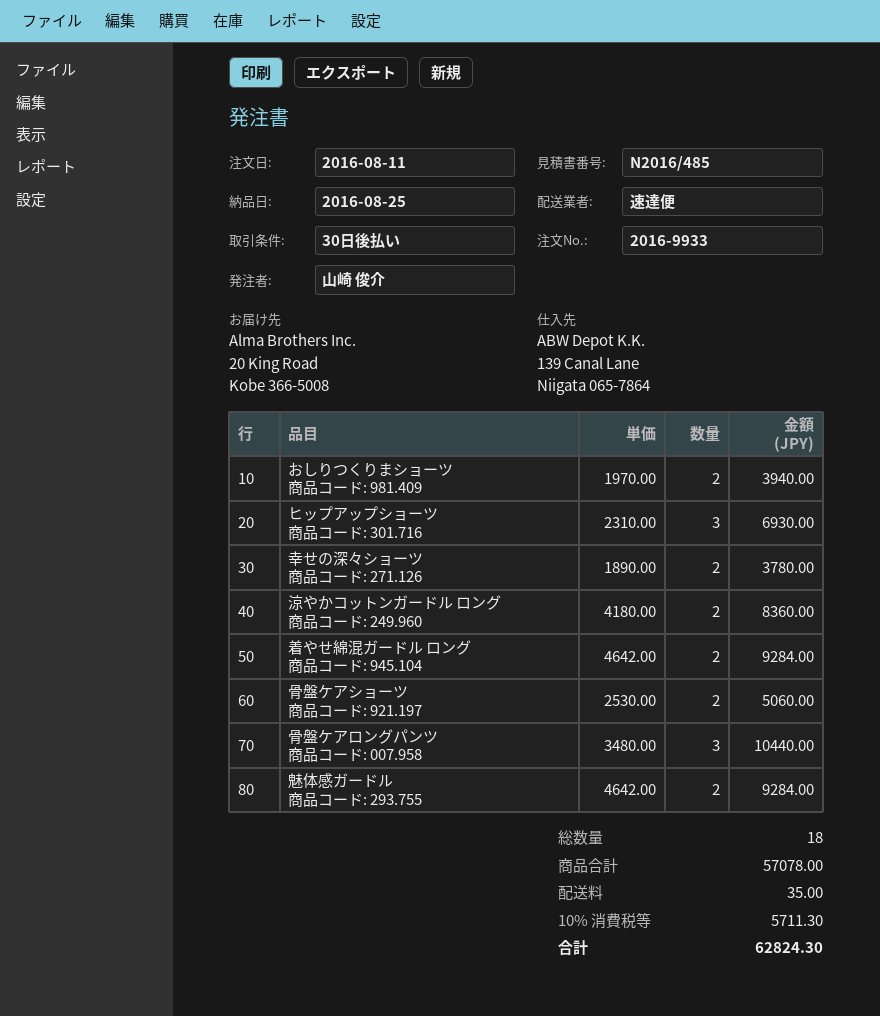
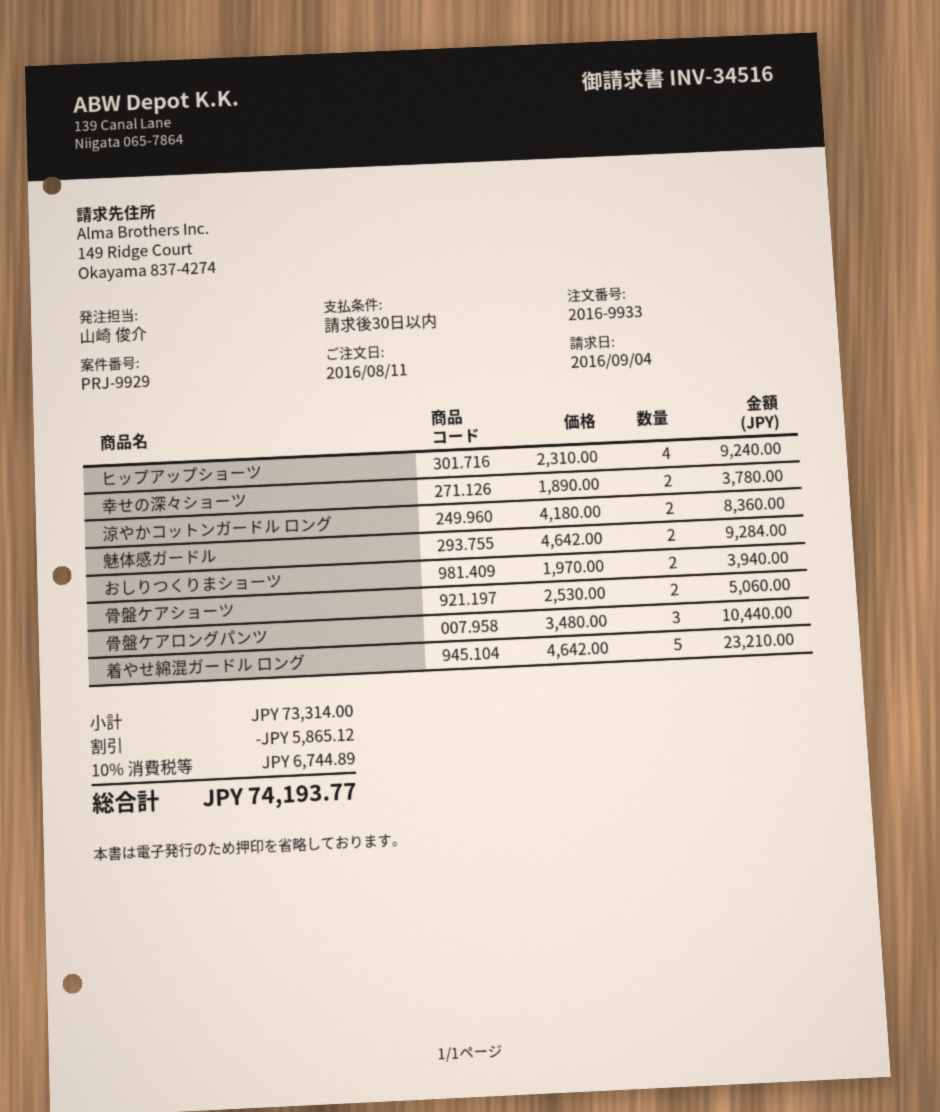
ヒップアップショーツ: 3 x 2310.00 = 6930.00 -> 4 x 2310.00 = 9240.00
着やせ綿混ガードル ロング: 2 x 4642.00 = 9284.00 -> 5 x 4642.00 = 23210.00
subtotal: 57078.00 -> 73314.00
discount: none -> 5865.12
shipping: 35.00 -> none
tax: 10% = 5711.30 -> 10% = 6744.89
total: 62824.30 -> 74193.77

